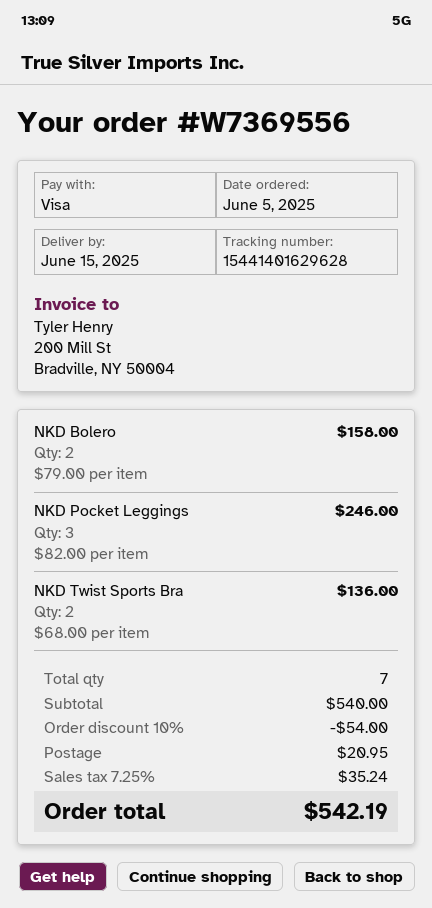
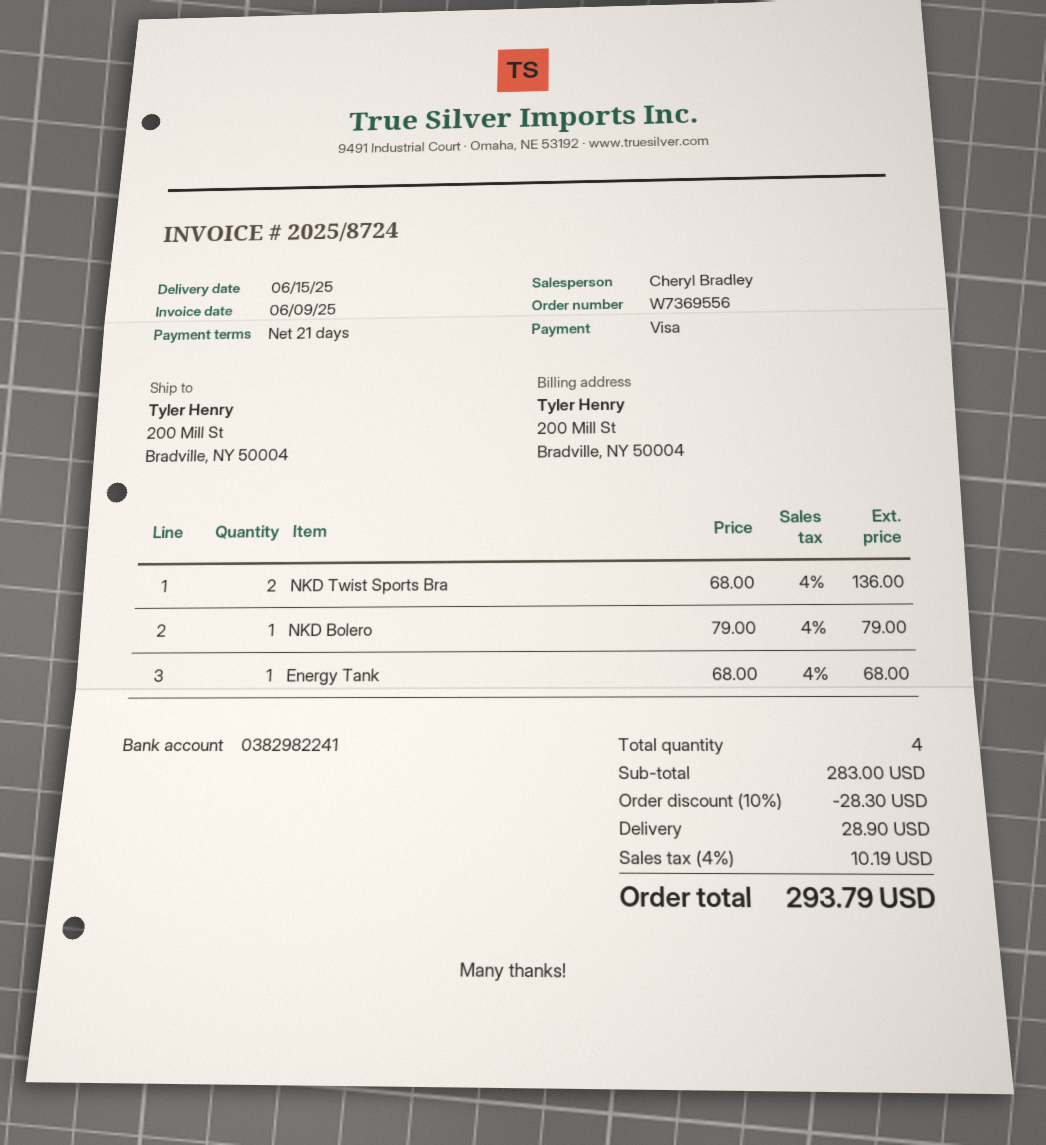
NKD Bolero: 2 x 79.00 = 158.00 -> 1 x 79.00 = 79.00
NKD Pocket Leggings: 3 x 82.00 = 246.00 -> none
Energy Tank: none -> 1 x 68.00 = 68.00
total quantity: 7 -> 4
subtotal: 540.00 -> 283.00
discount: 10% = 54.00 -> 10% = 28.30
shipping: 20.95 -> 28.90
tax: 7.25% = 35.24 -> 4% = 10.19
total: 542.19 -> 293.79

